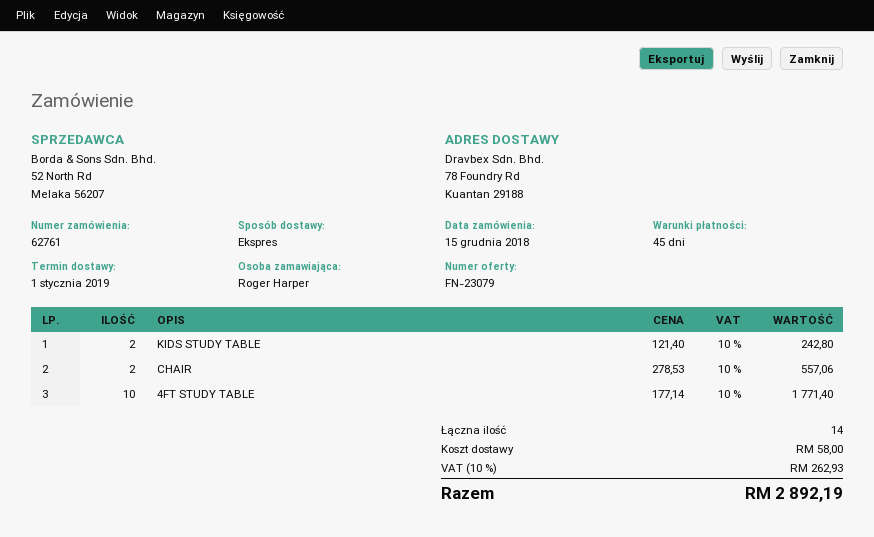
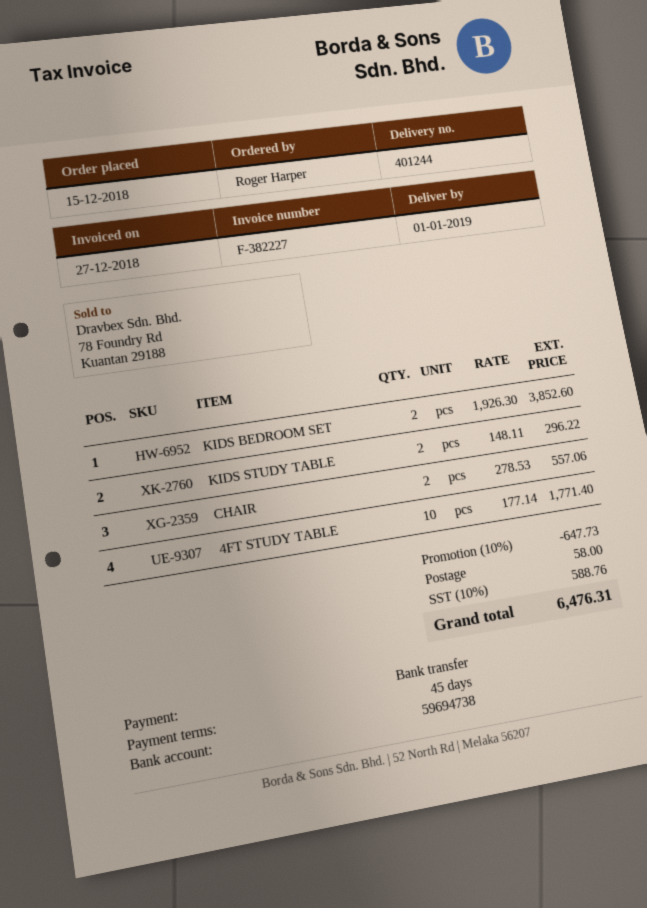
KIDS STUDY TABLE: 2 x 121.40 = 242.80 -> 2 x 148.11 = 296.22
KIDS BEDROOM SET: none -> 2 x 1926.30 = 3852.60
discount: none -> 10% = 647.73
tax: 10% = 262.93 -> 10% = 588.76
total: 2892.19 -> 6476.31

